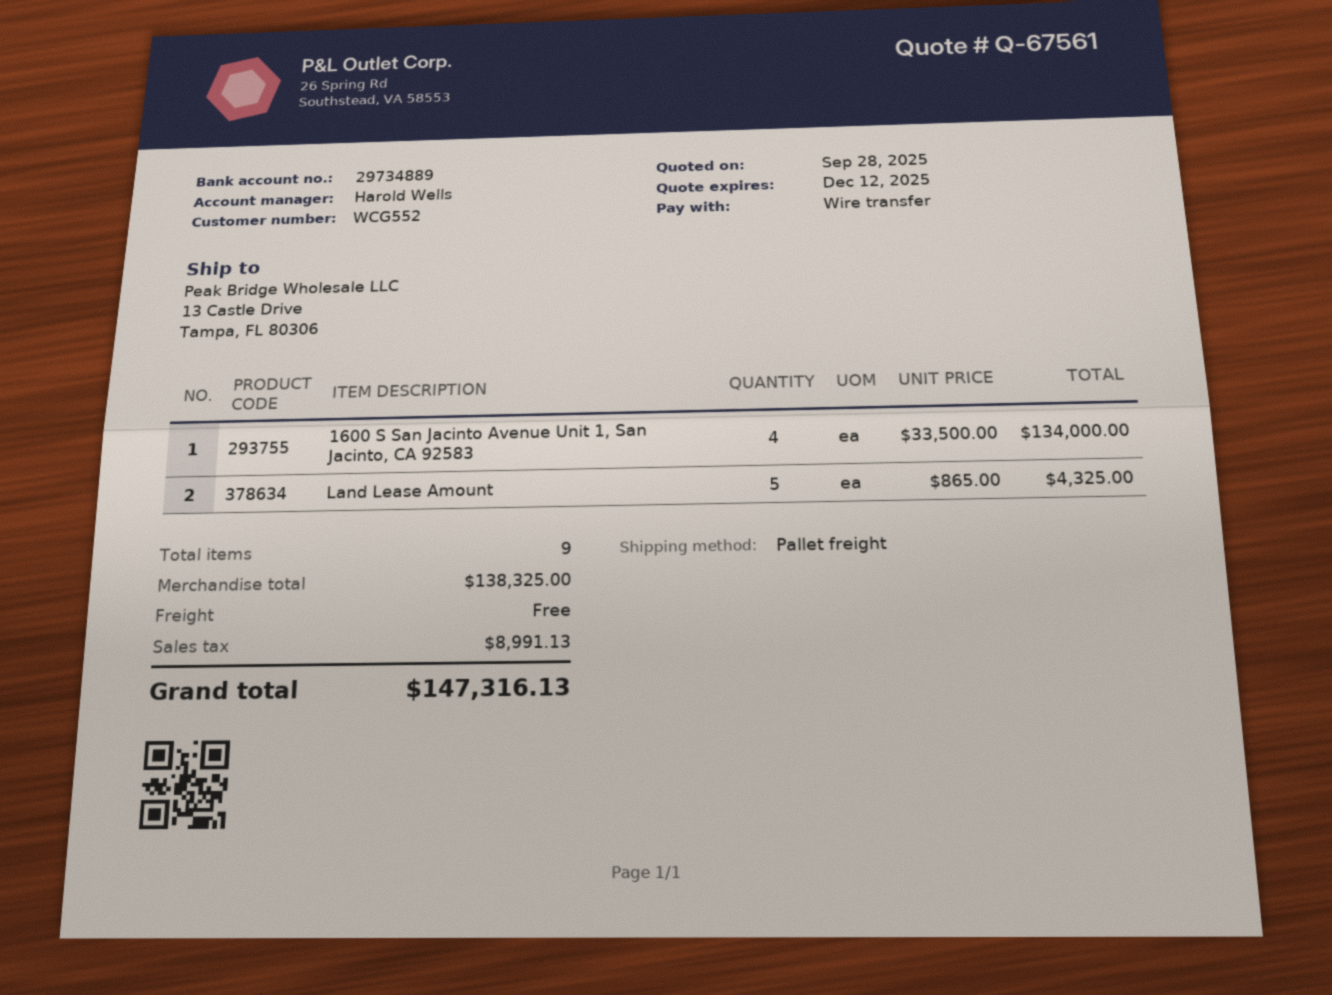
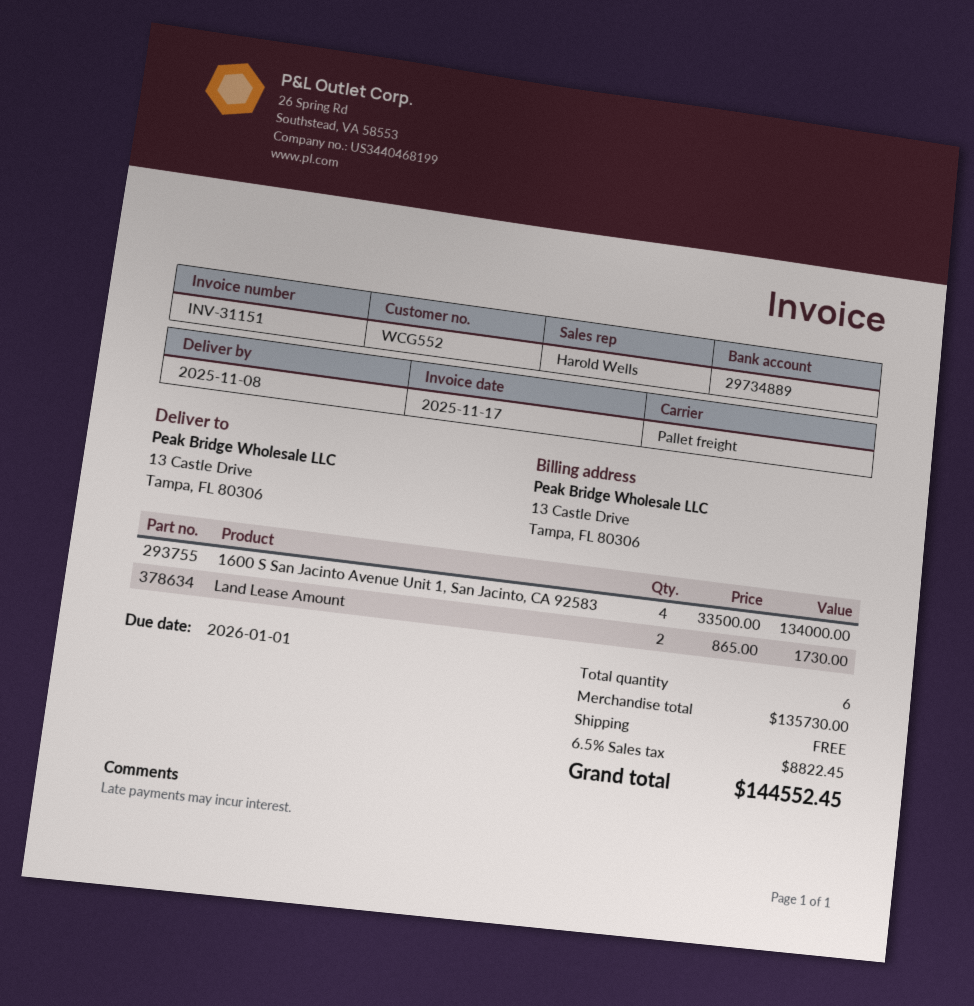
Land Lease Amount: 5 x 865.00 = 4325.00 -> 2 x 865.00 = 1730.00
total quantity: 9 -> 6
subtotal: 138325.00 -> 135730.00
tax: 8991.13 -> 8822.45
total: 147316.13 -> 144552.45

